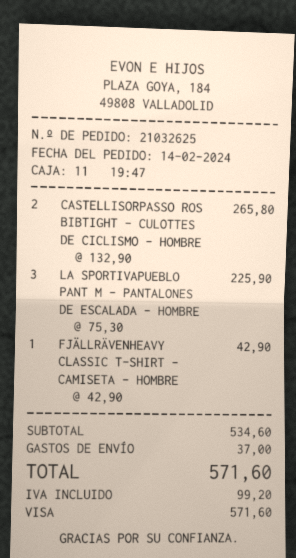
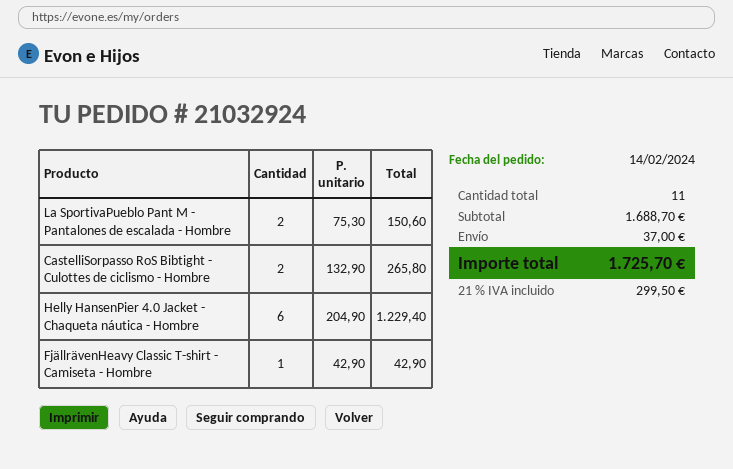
order number: 21032625 -> 21032924
LA SPORTIVAPUEBLO PANT M - PANTALONES DE ESCALADA - HOMBRE: 3 x 75.30 = 225.90 -> 2 x 75.30 = 150.60
Helly HansenPier 4.0 Jacket - Chaqueta náutica - Hombre: none -> 6 x 204.90 = 1229.40
subtotal: 534.60 -> 1688.70
tax: 99.20 -> 299.50
total: 571.60 -> 1725.70

